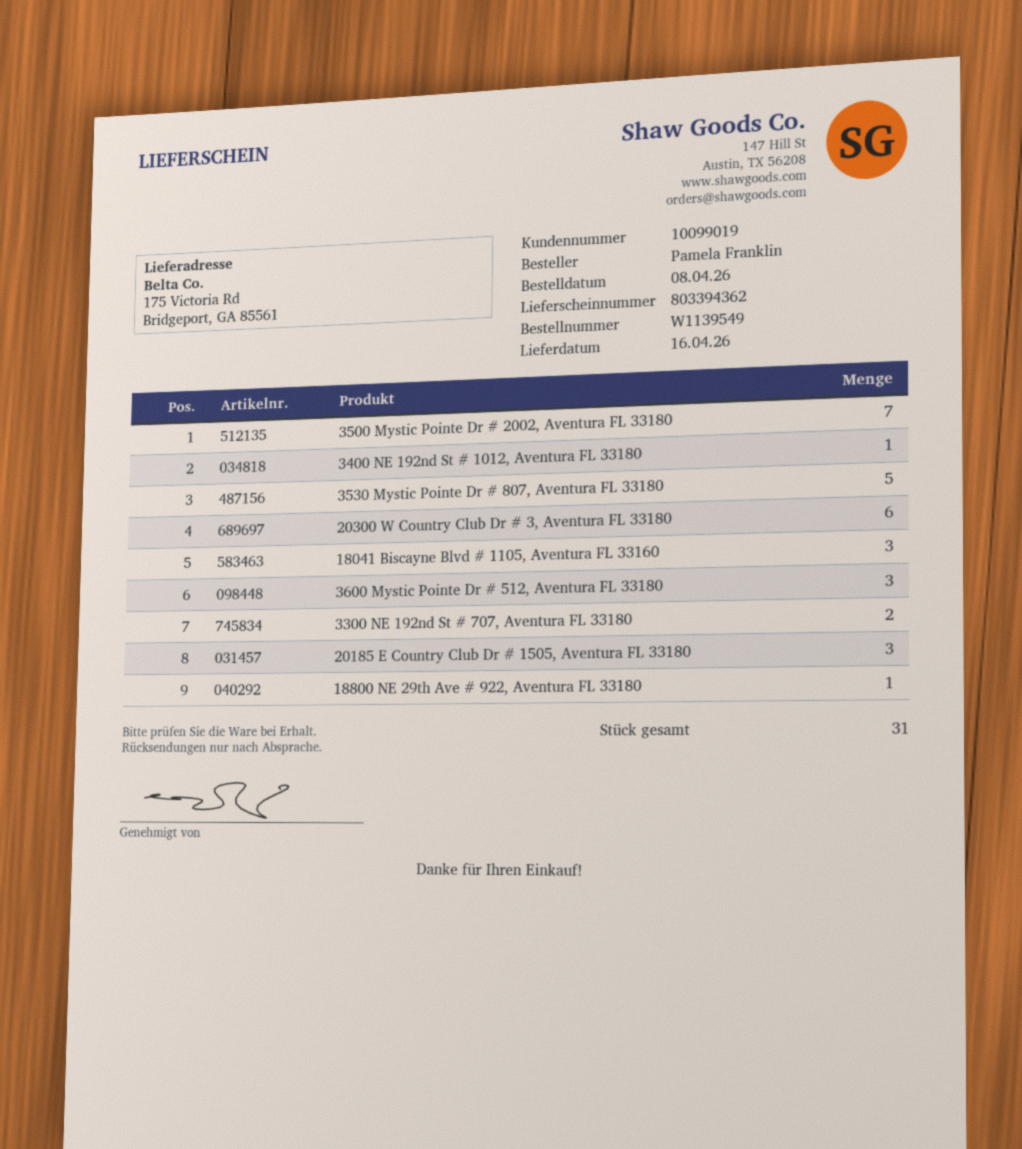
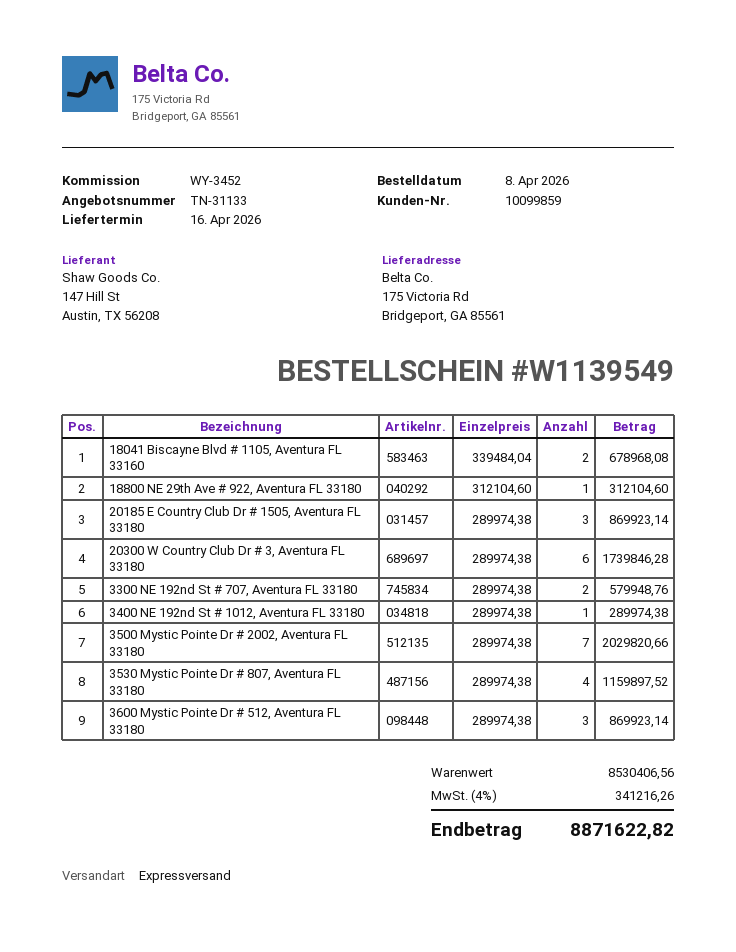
customer number: 10099019 -> 10099859
3530 Mystic Pointe Dr # 807, Aventura FL 33180: 5 -> 4
18041 Biscayne Blvd # 1105, Aventura FL 33160: 3 -> 2

